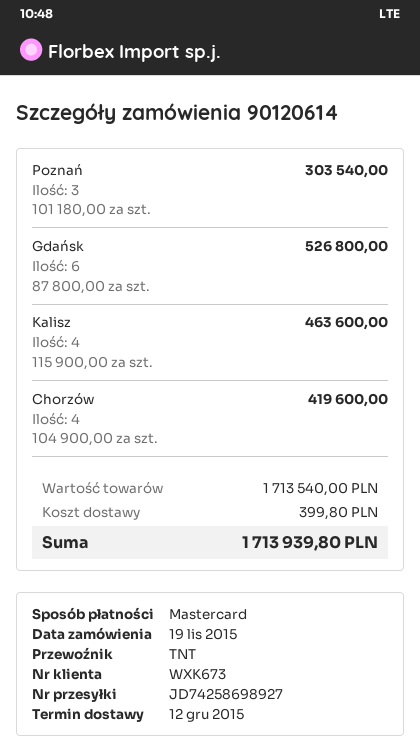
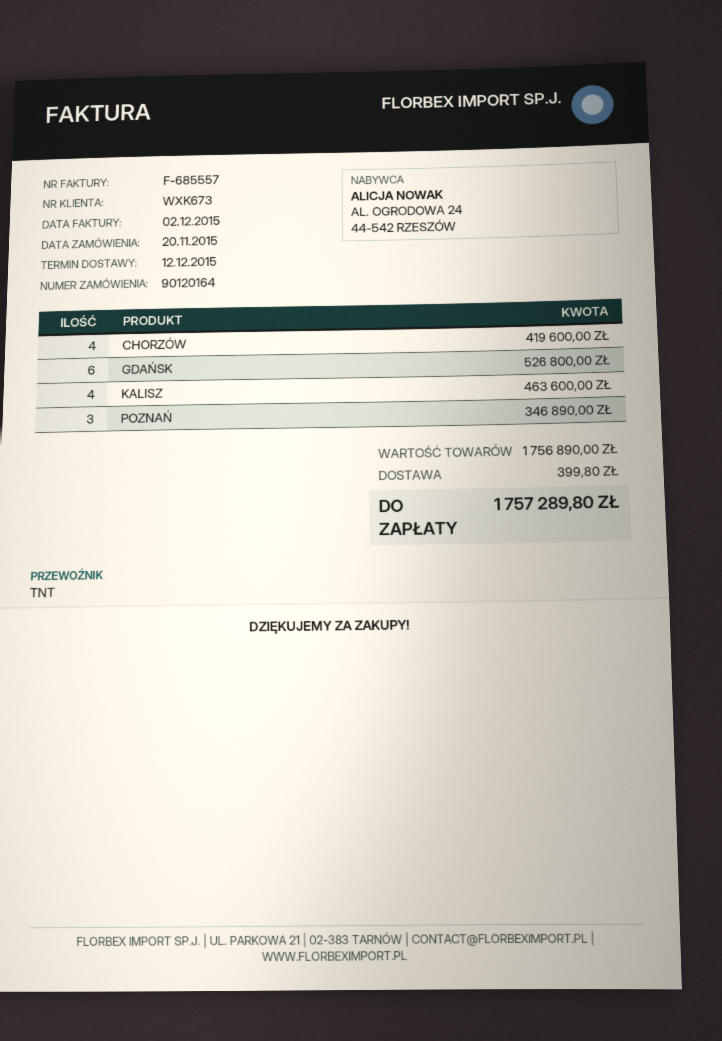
order number: 90120614 -> 90120164
order date: 2015-11-19 -> 2015-11-20
Poznań: 3 for 303540.00 -> 3 for 346890.00
subtotal: 1713540.00 -> 1756890.00
total: 1713939.80 -> 1757289.80

